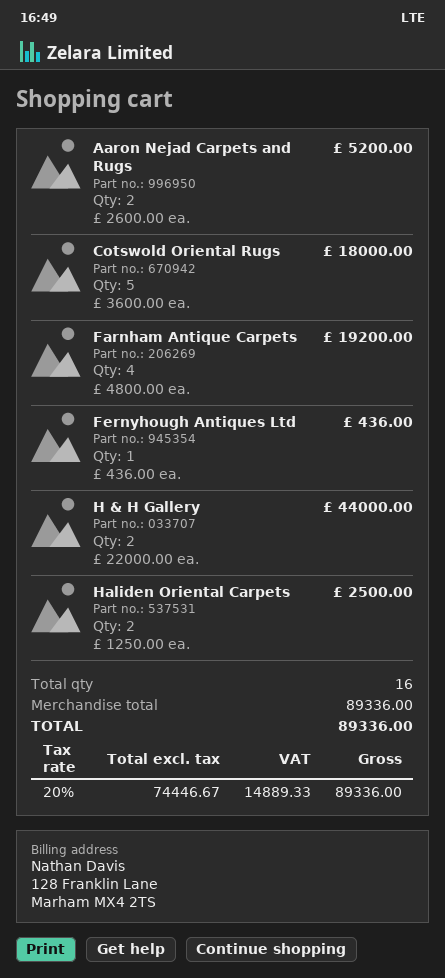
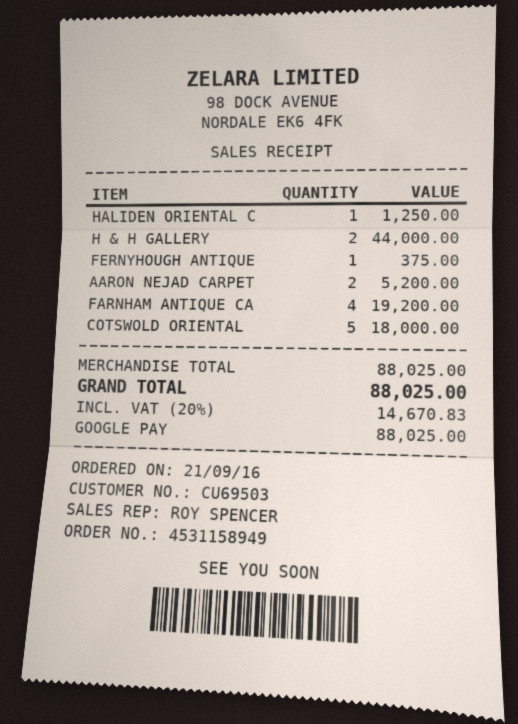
Fernyhough Antiques Ltd: 1 for 436.00 -> 1 for 375.00
Haliden Oriental Carpets: 2 for 2500.00 -> 1 for 1250.00
subtotal: 89336.00 -> 88025.00
tax: 20% = 14889.33 -> 20% = 14670.83
total: 89336.00 -> 88025.00

